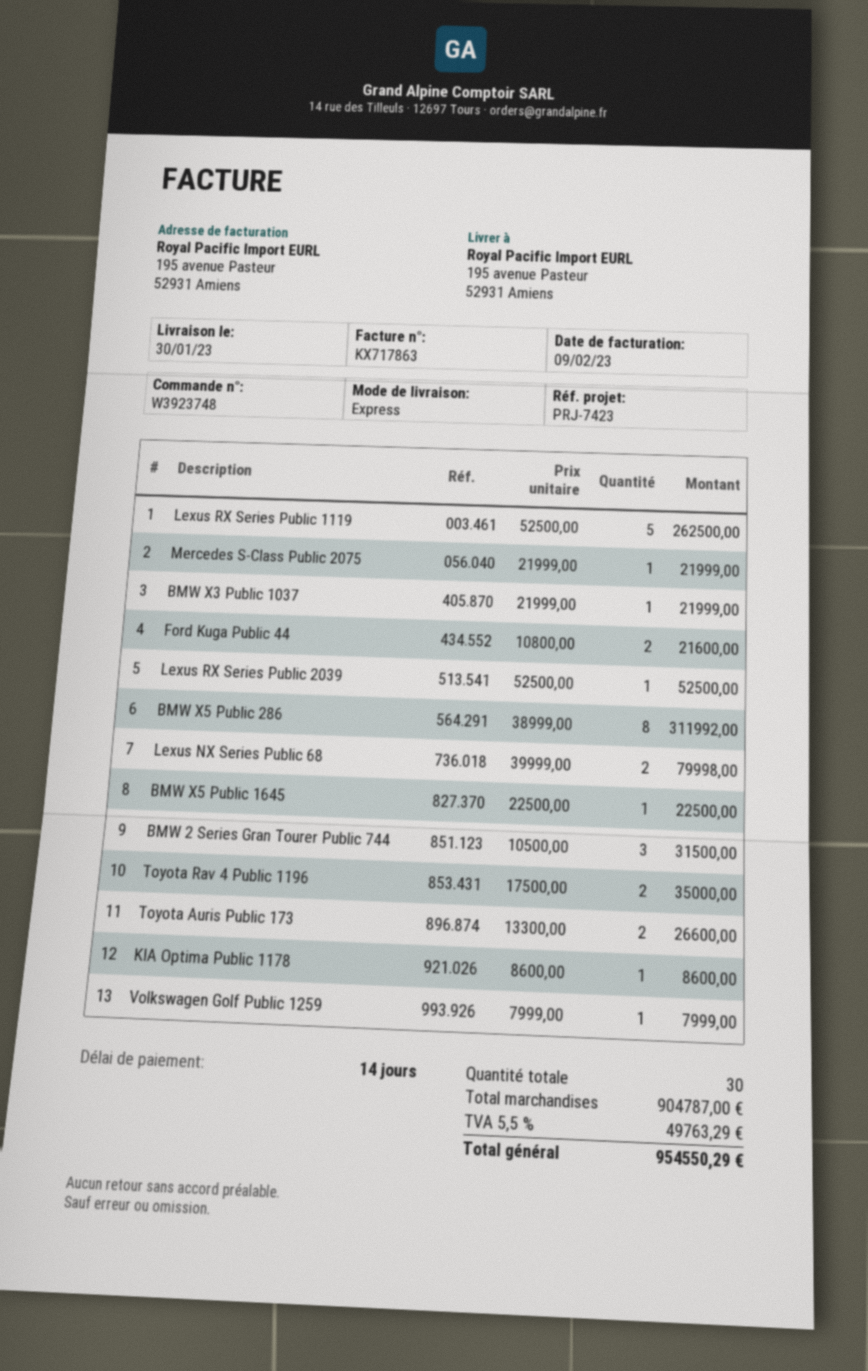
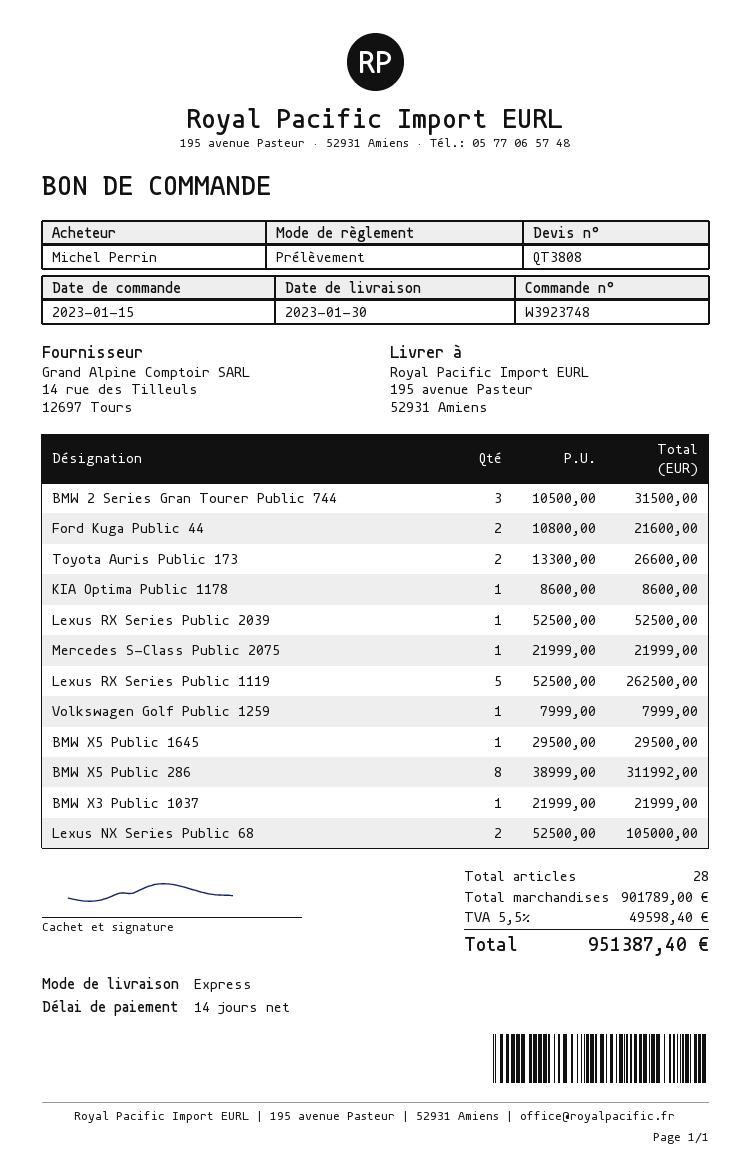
Lexus NX Series Public 68: 2 x 39999.00 = 79998.00 -> 2 x 52500.00 = 105000.00
BMW X5 Public 1645: 1 x 22500.00 = 22500.00 -> 1 x 29500.00 = 29500.00
Toyota Rav 4 Public 1196: 2 x 17500.00 = 35000.00 -> none
total quantity: 30 -> 28
subtotal: 904787.00 -> 901789.00
tax: 5.5% = 49763.29 -> 5.5% = 49598.40
total: 954550.29 -> 951387.40

